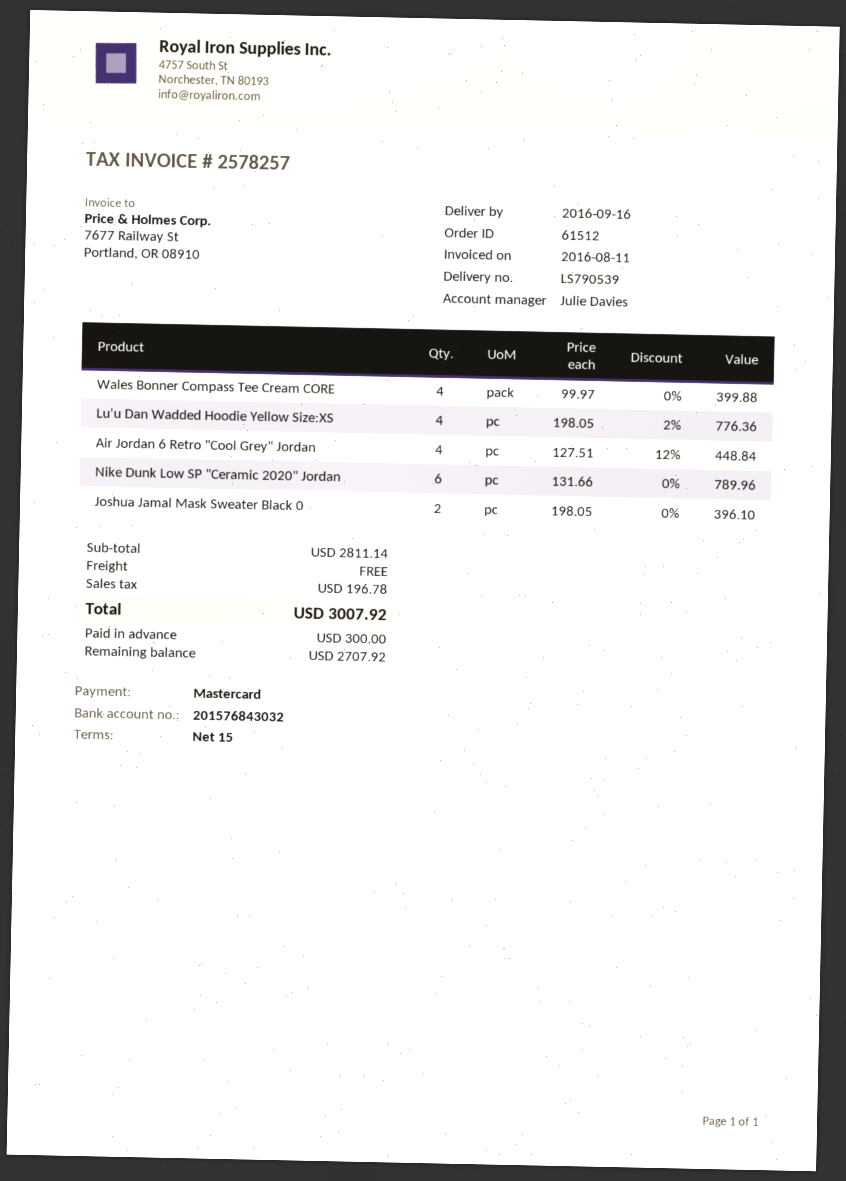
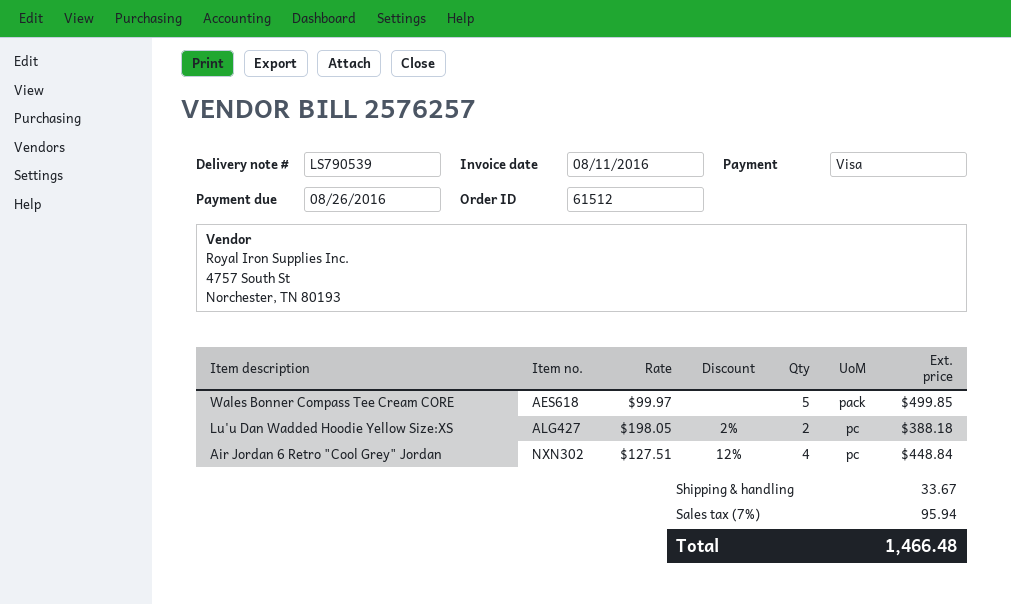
invoice number: 2578257 -> 2576257
payment method: Mastercard -> Visa
Wales Bonner Compass Tee Cream CORE: 4 x 99.97 = 399.88 -> 5 x 99.97 = 499.85
Lu'u Dan Wadded Hoodie Yellow Size:XS: 4 x 198.05 - 2% = 776.36 -> 2 x 198.05 - 2% = 388.18
Nike Dunk Low SP "Ceramic 2020" Jordan: 6 x 131.66 = 789.96 -> none
Joshua Jamal Mask Sweater Black 0: 2 x 198.05 = 396.10 -> none
shipping: 0.00 -> 33.67
tax: 196.78 -> 95.94
total: 3007.92 -> 1466.48

